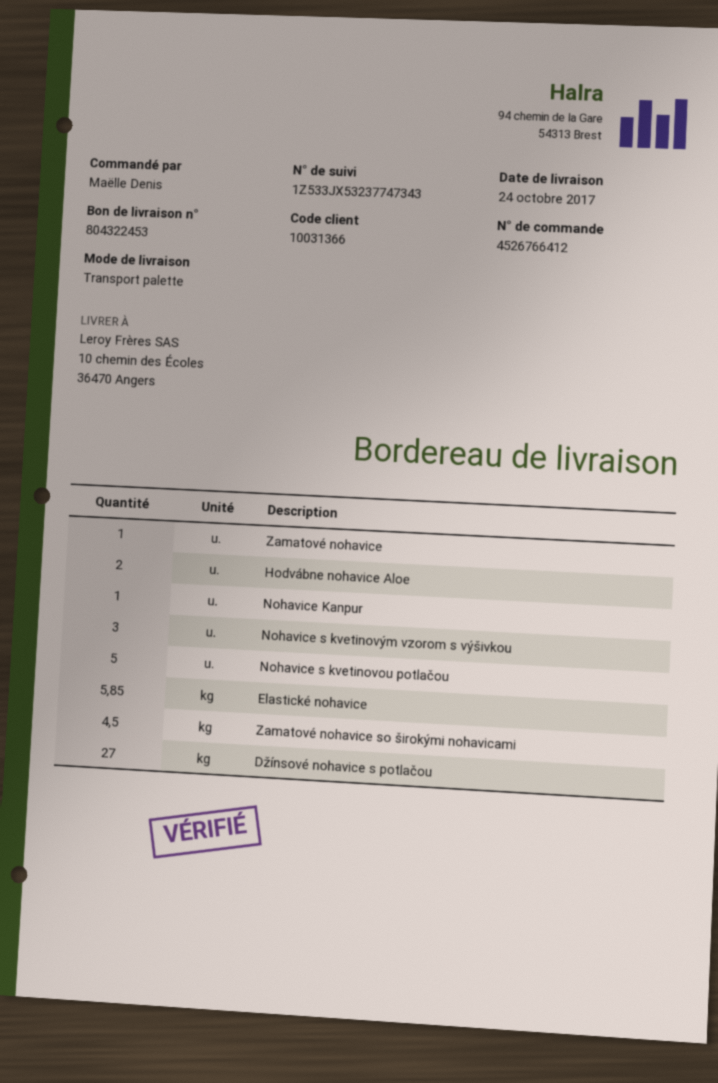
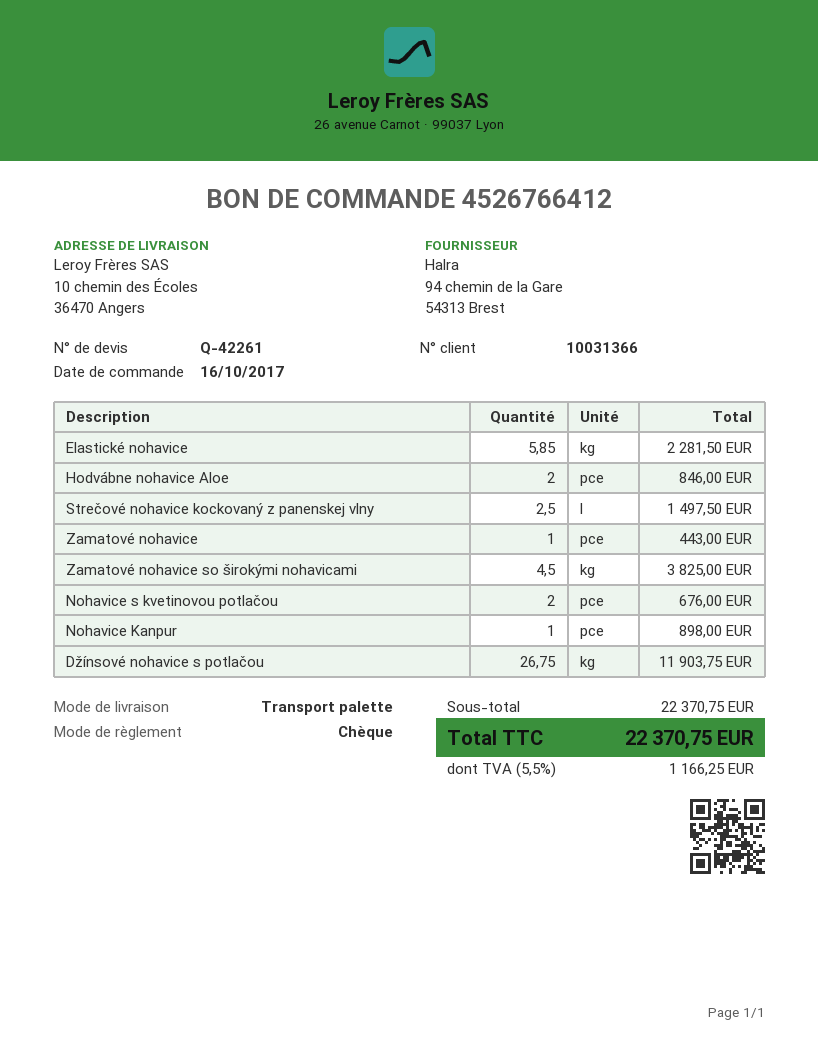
Nohavice s kvetinovým vzorom s výšivkou: 3 -> none
Nohavice s kvetinovou potlačou: 5 -> 2
Džínsové nohavice s potlačou: 27 -> 26.75
Strečové nohavice kockovaný z panenskej vlny: none -> 2.5

